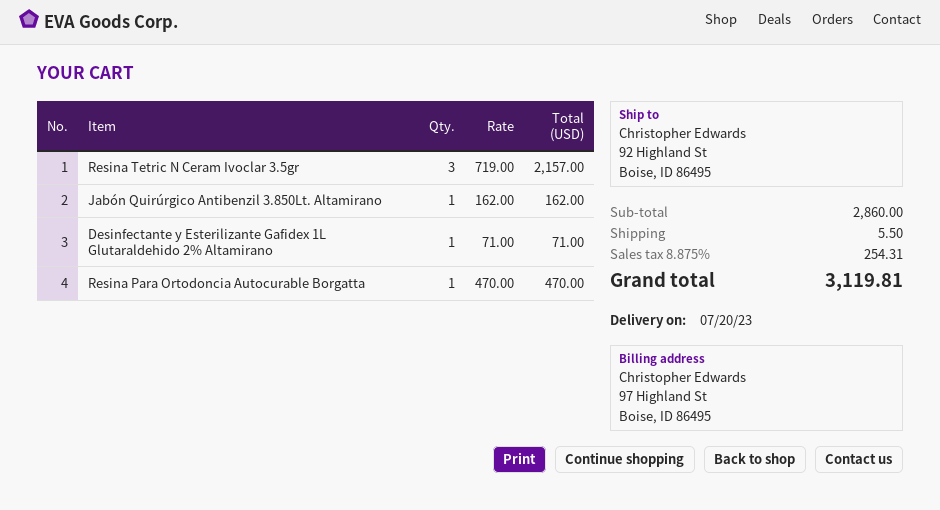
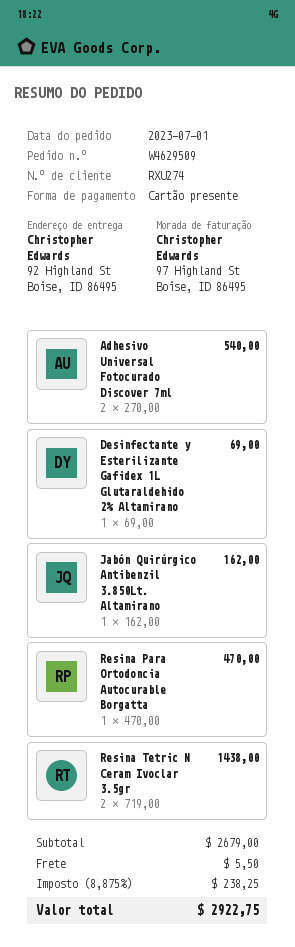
Resina Tetric N Ceram Ivoclar 3.5gr: 3 x 719.00 = 2157.00 -> 2 x 719.00 = 1438.00
Desinfectante y Esterilizante Gafidex 1L Glutaraldehido 2% Altamirano: 1 x 71.00 = 71.00 -> 1 x 69.00 = 69.00
Adhesivo Universal Fotocurado Discover 7ml: none -> 2 x 270.00 = 540.00
subtotal: 2860.00 -> 2679.00
tax: 8.875% = 254.31 -> 8.875% = 238.25
total: 3119.81 -> 2922.75

